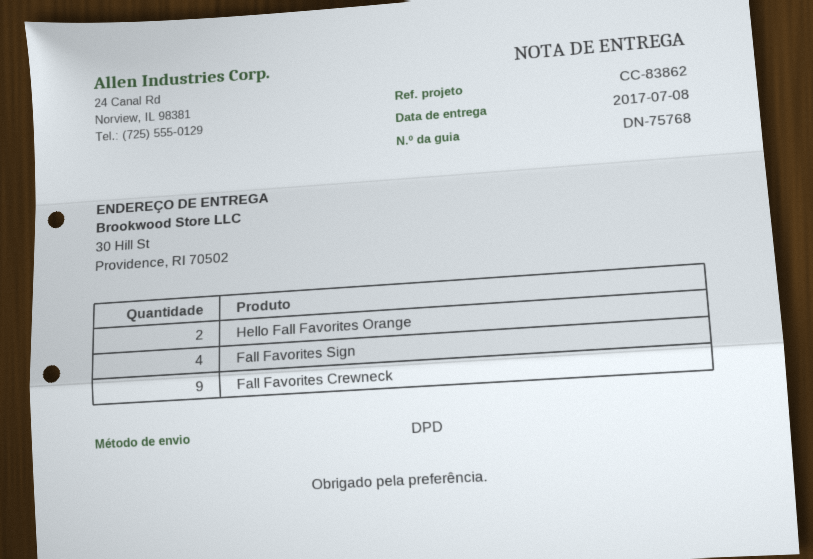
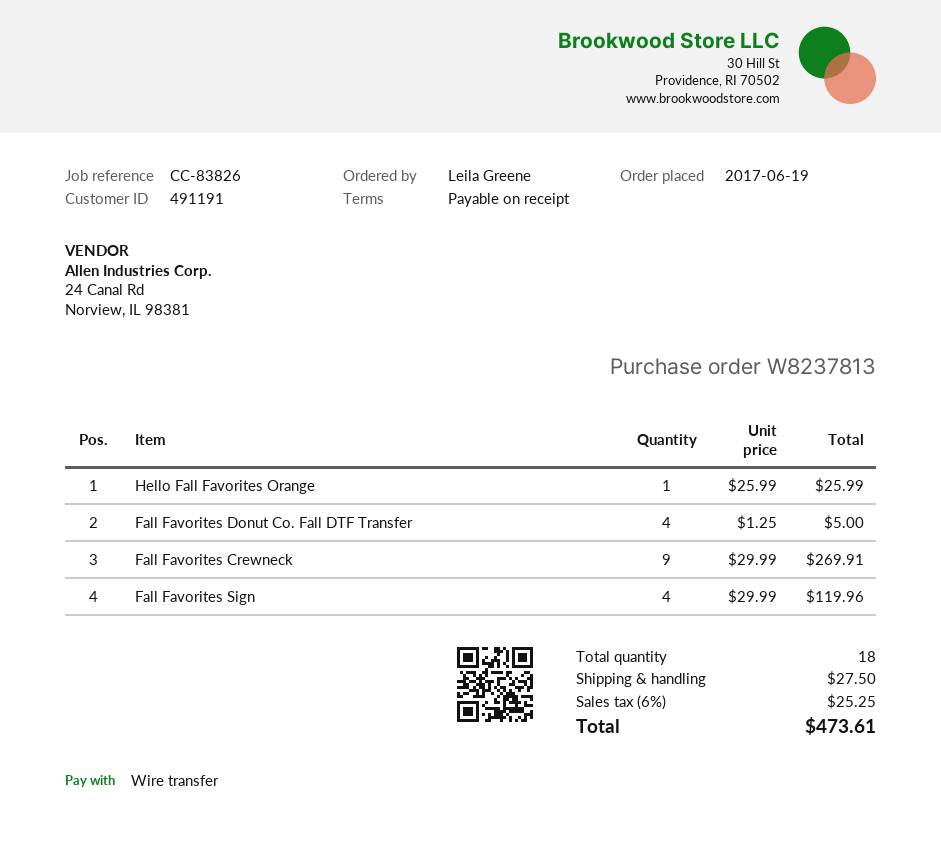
reference: CC-83862 -> CC-83826
Hello Fall Favorites Orange: 2 -> 1
Fall Favorites Donut Co. Fall DTF Transfer: none -> 4

